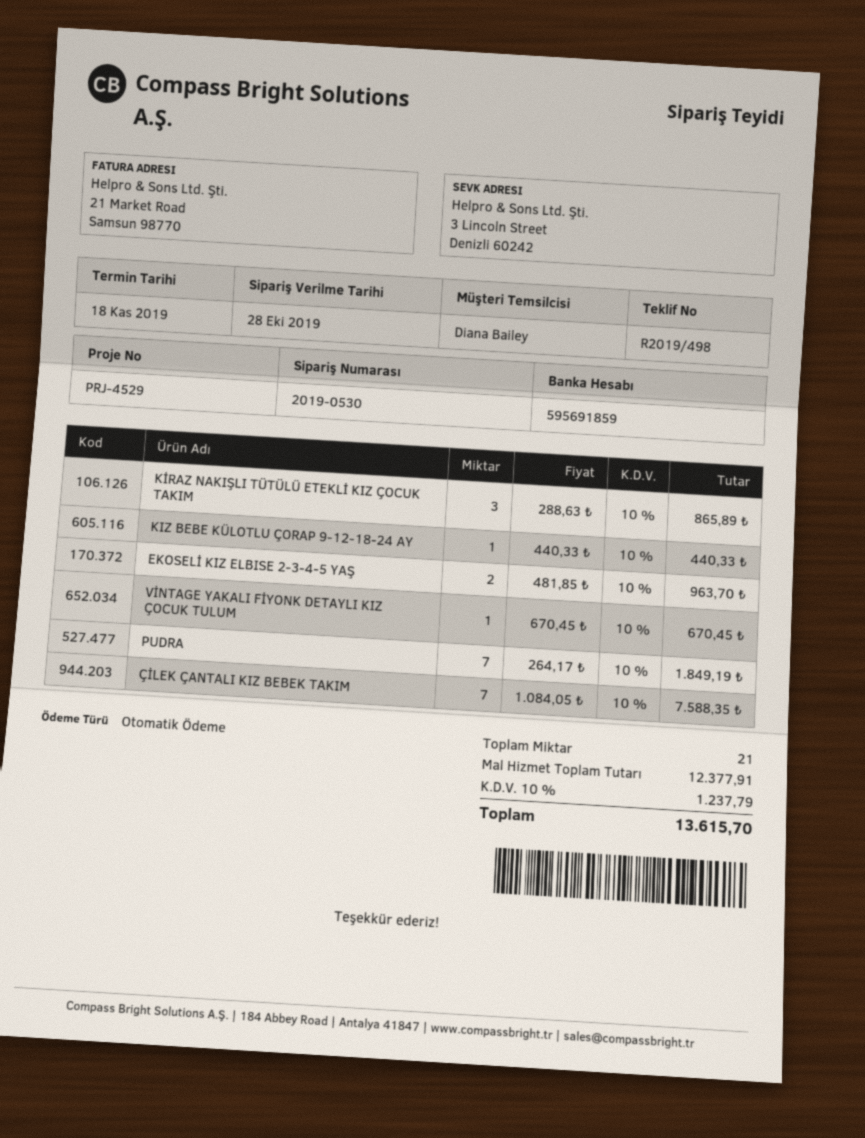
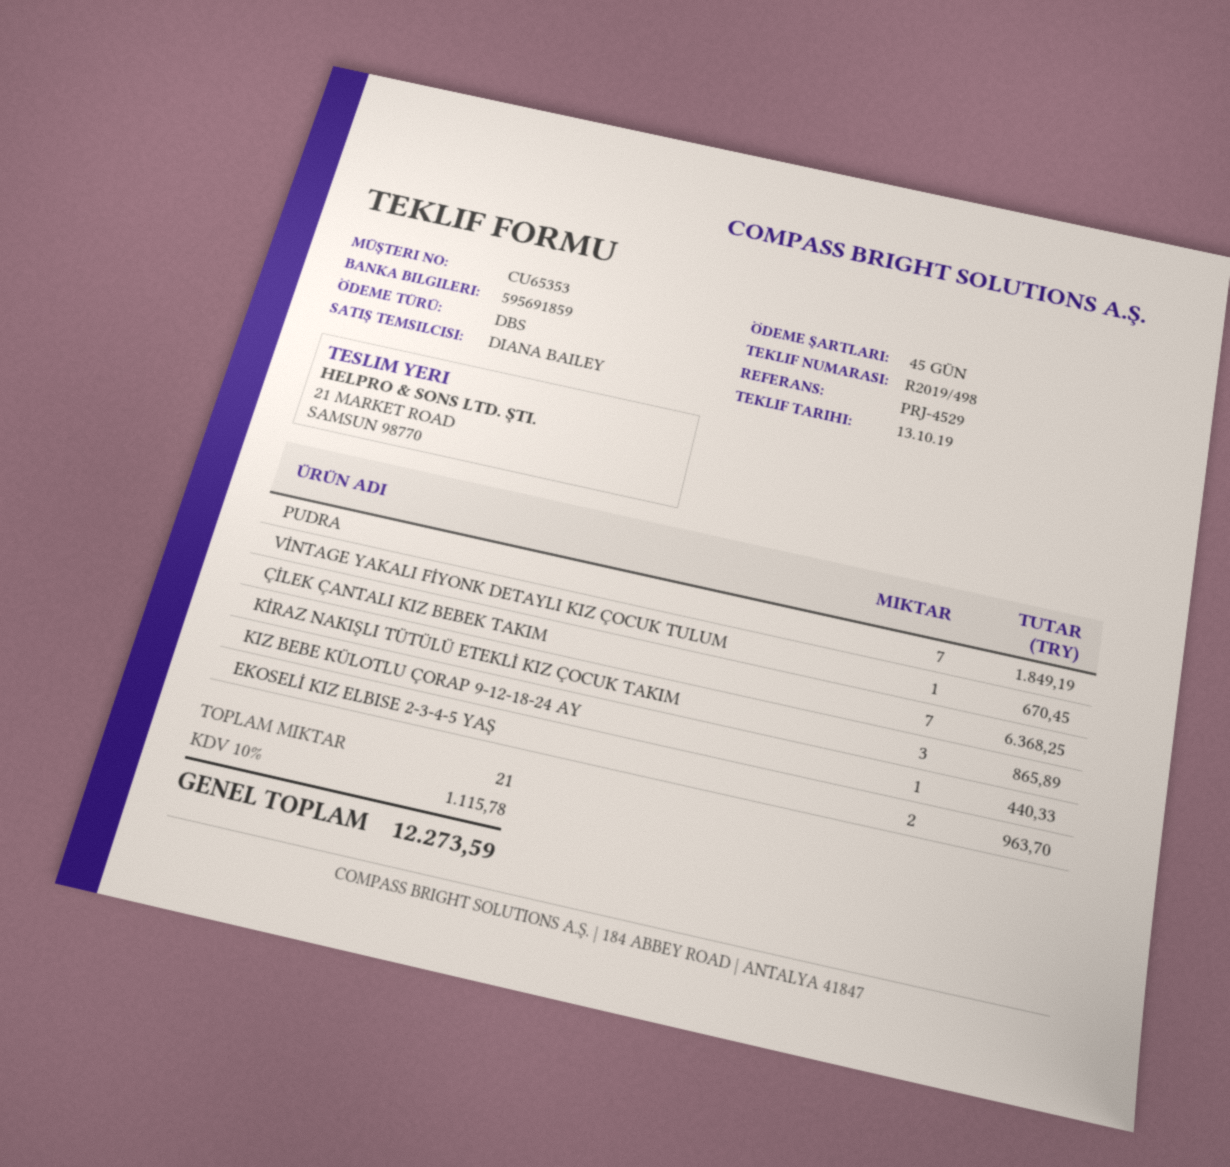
ship to: 3 Lincoln Street, Denizli 60242 -> 21 MARKET ROAD, SAMSUN 98770
ÇİLEK ÇANTALI KIZ BEBEK TAKIM: 7 for 7588.35 -> 7 for 6368.25
tax: 10% = 1237.79 -> 10% = 1115.78
total: 13615.70 -> 12273.59

